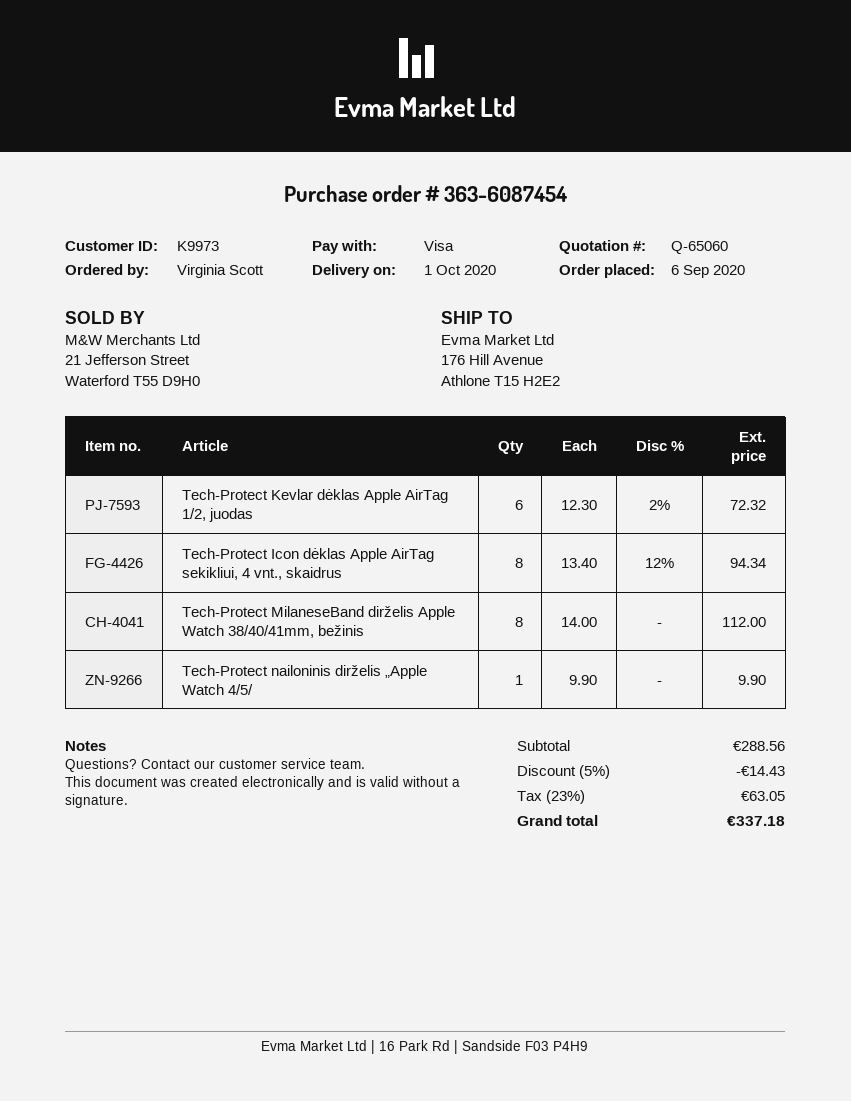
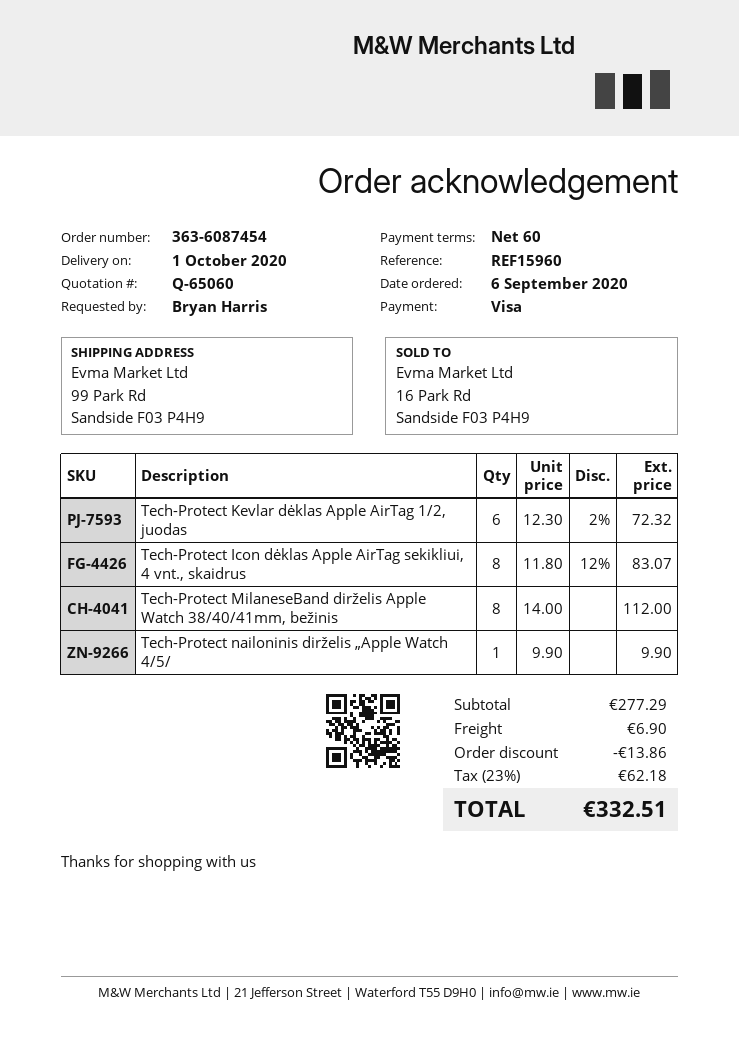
ordered by: Virginia Scott -> Bryan Harris
ship to: 176 Hill Avenue, Athlone T15 H2E2 -> 99 Park Rd, Sandside F03 P4H9
Tech-Protect Icon dėklas Apple AirTag sekikliui, 4 vnt., skaidrus: 8 x 13.40 - 12% = 94.34 -> 8 x 11.80 - 12% = 83.07
subtotal: 288.56 -> 277.29
discount: 14.43 -> 13.86
shipping: none -> 6.90
tax: 23% = 63.05 -> 23% = 62.18
total: 337.18 -> 332.51

